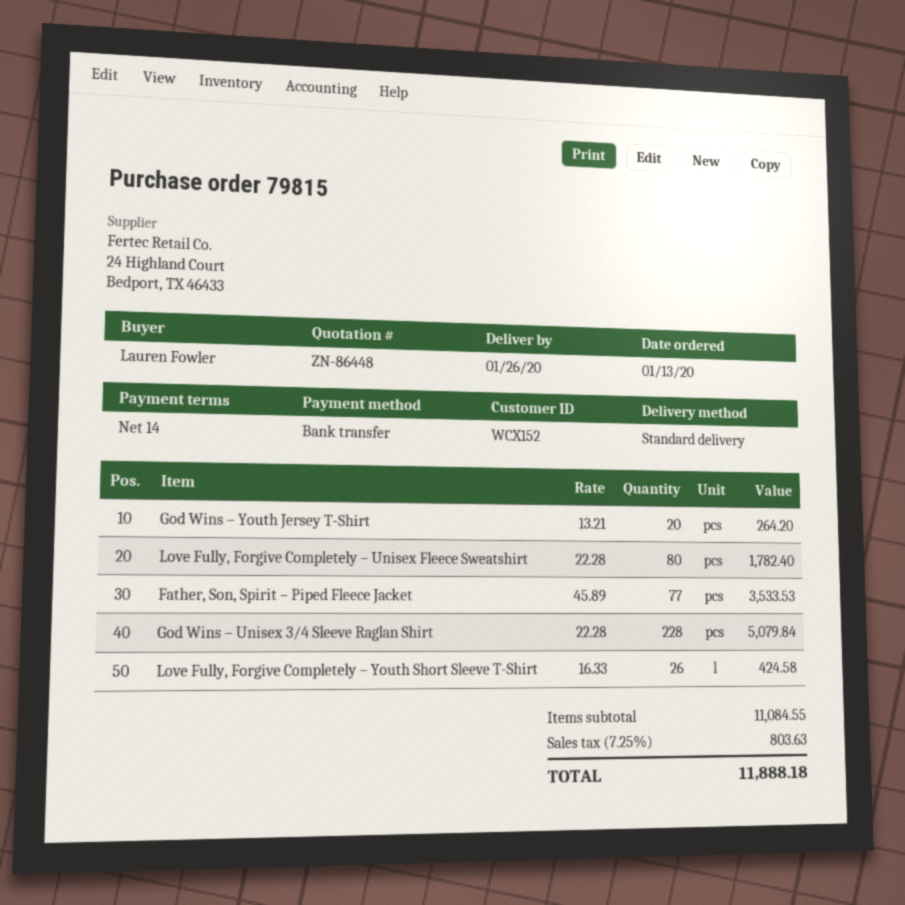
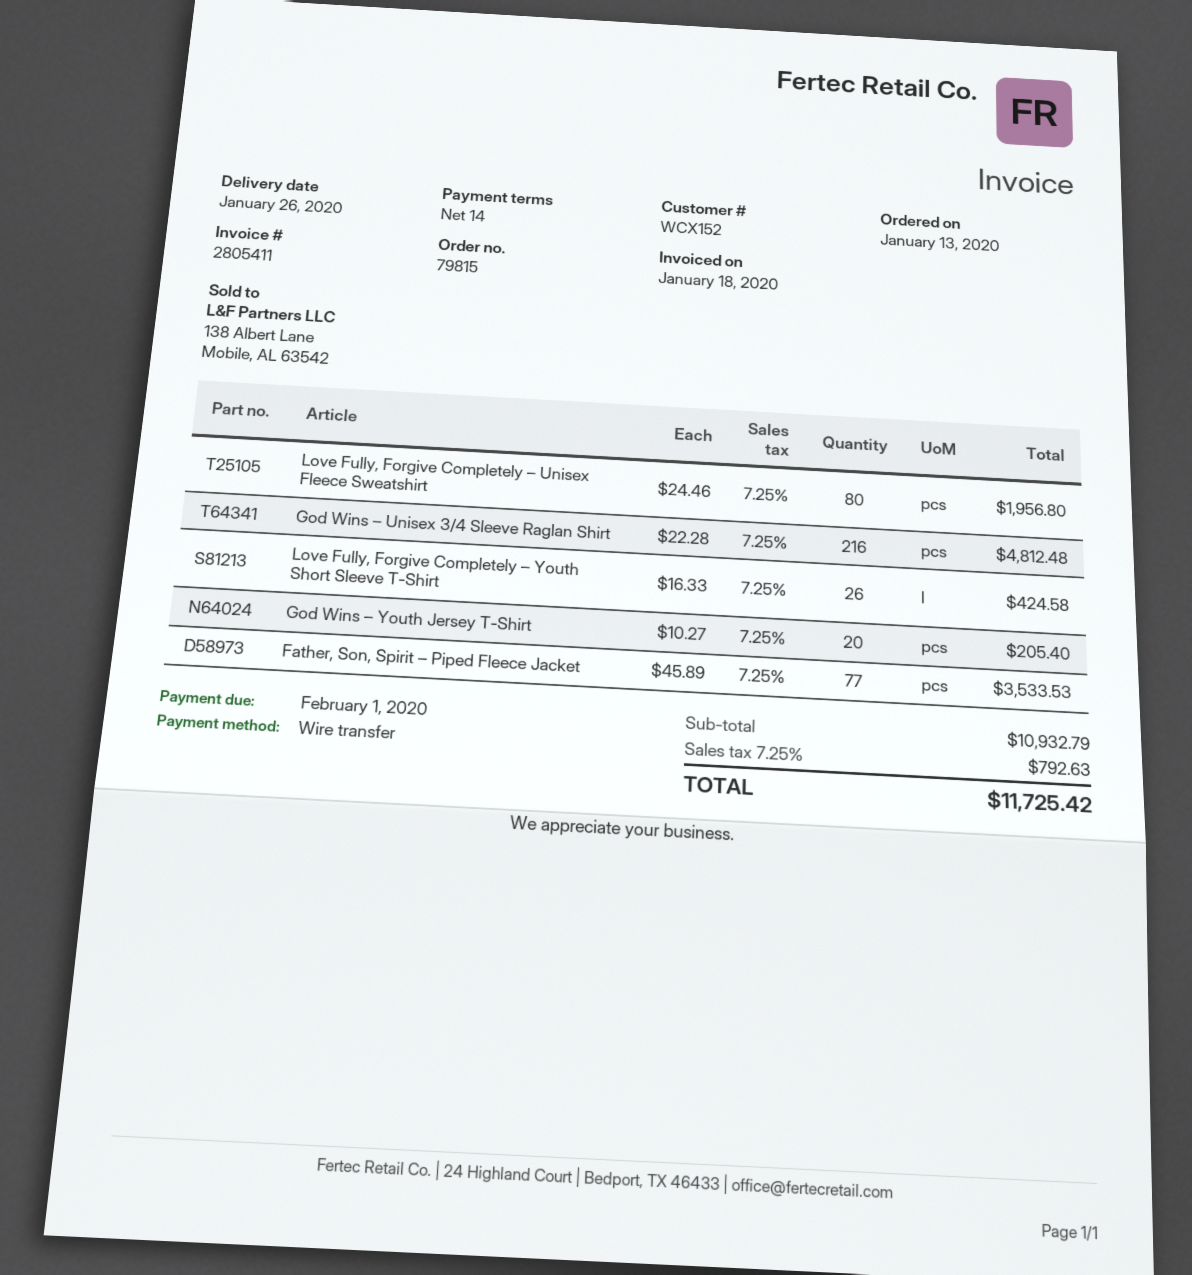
God Wins – Youth Jersey T-Shirt: 20 x 13.21 = 264.20 -> 20 x 10.27 = 205.40
Love Fully, Forgive Completely – Unisex Fleece Sweatshirt: 80 x 22.28 = 1782.40 -> 80 x 24.46 = 1956.80
God Wins – Unisex 3/4 Sleeve Raglan Shirt: 228 x 22.28 = 5079.84 -> 216 x 22.28 = 4812.48
subtotal: 11084.55 -> 10932.79
tax: 7.25% = 803.63 -> 7.25% = 792.63
total: 11888.18 -> 11725.42

